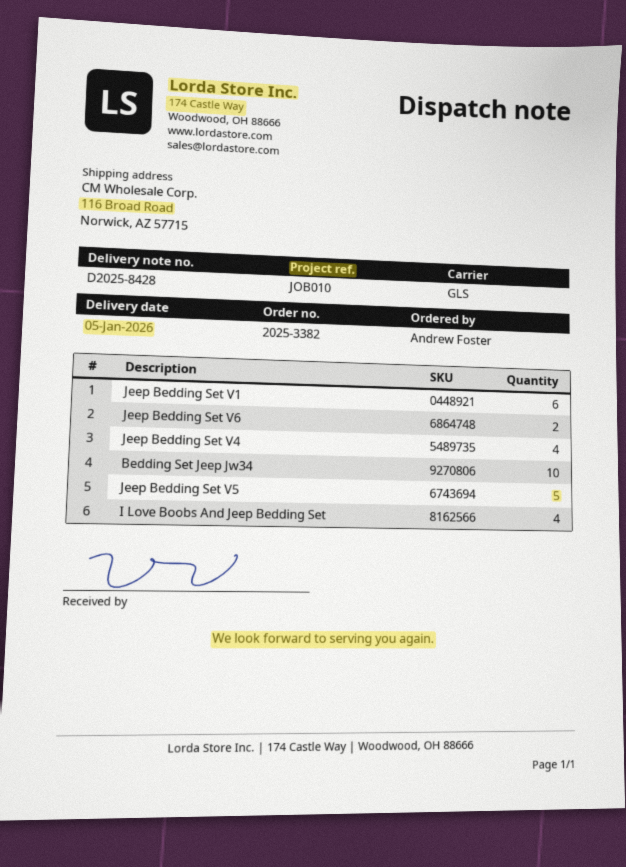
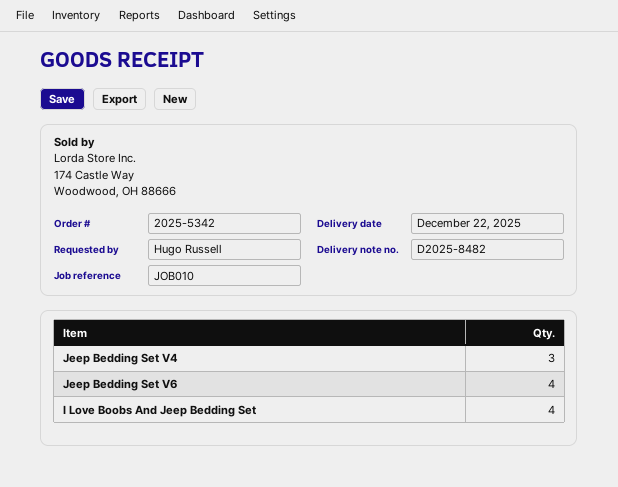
order number: 2025-3382 -> 2025-5342
delivery note number: D2025-8428 -> D2025-8482
delivery date: 2026-01-05 -> 2025-12-22
ordered by: Andrew Foster -> Hugo Russell
Jeep Bedding Set V1: 6 -> none
Jeep Bedding Set V6: 2 -> 4
Jeep Bedding Set V4: 4 -> 3
Bedding Set Jeep Jw34: 10 -> none
Jeep Bedding Set V5: 5 -> none

